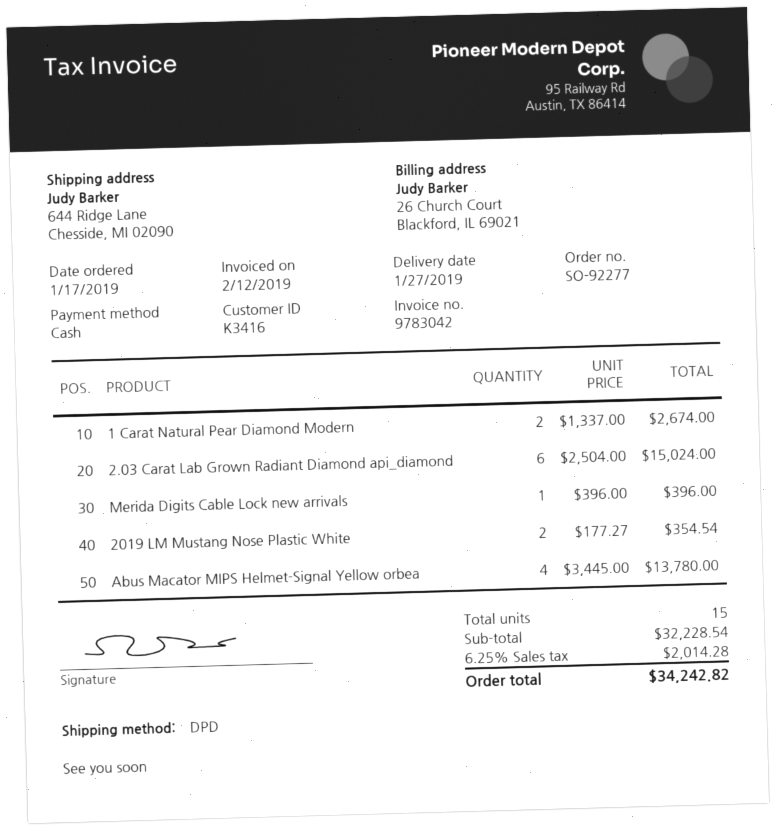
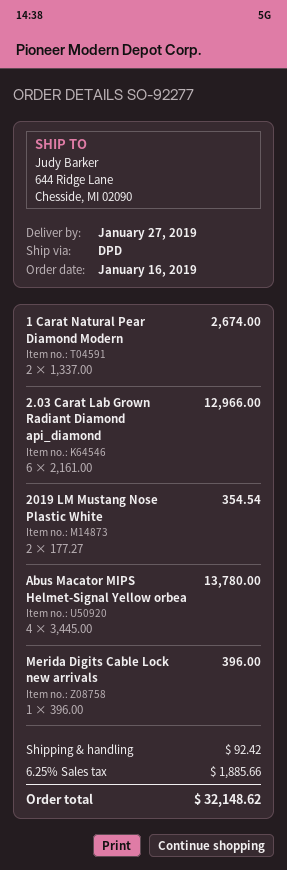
order date: 2019-01-17 -> 2019-01-16
2.03 Carat Lab Grown Radiant Diamond api_diamond: 6 x 2504.00 = 15024.00 -> 6 x 2161.00 = 12966.00
shipping: none -> 92.42
tax: 6.25% = 2014.28 -> 6.25% = 1885.66
total: 34242.82 -> 32148.62

